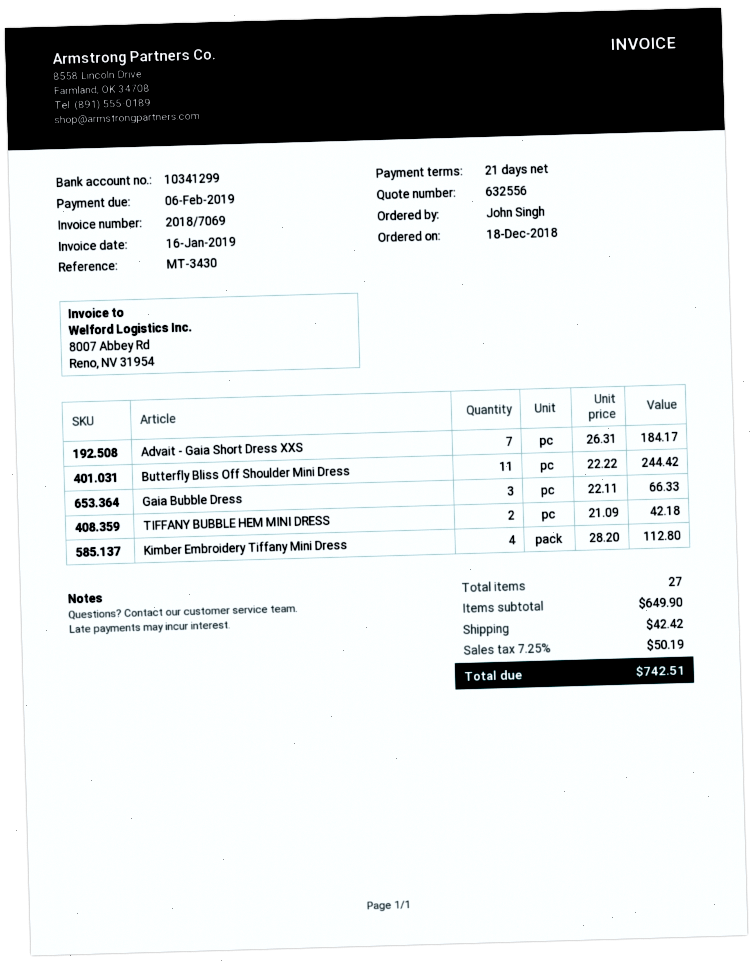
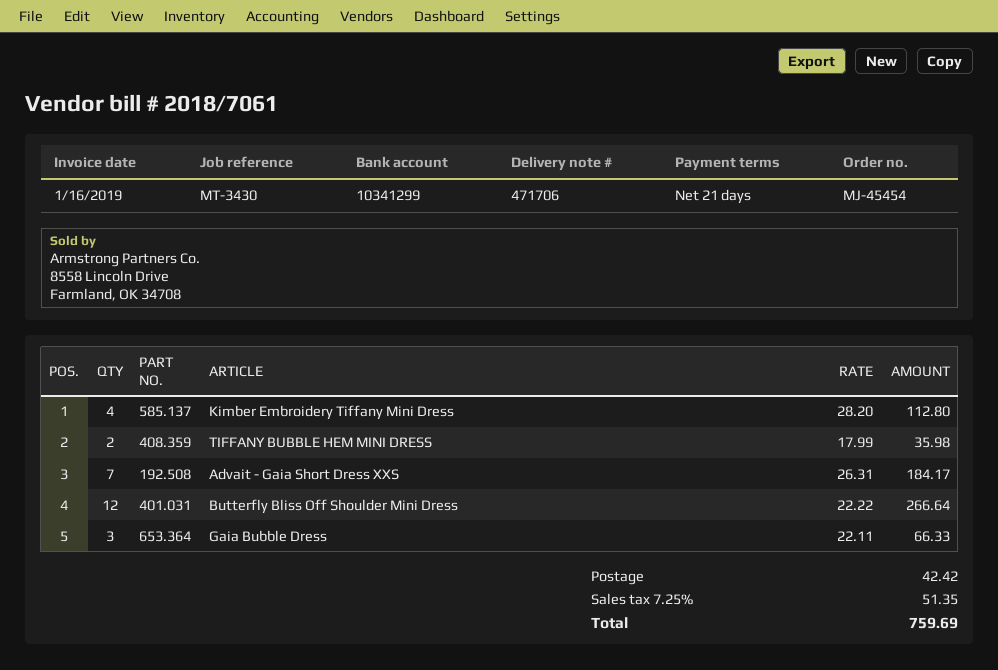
invoice number: 2018/7069 -> 2018/7061
Butterfly Bliss Off Shoulder Mini Dress: 11 x 22.22 = 244.42 -> 12 x 22.22 = 266.64
TIFFANY BUBBLE HEM MINI DRESS: 2 x 21.09 = 42.18 -> 2 x 17.99 = 35.98
tax: 7.25% = 50.19 -> 7.25% = 51.35
total: 742.51 -> 759.69

